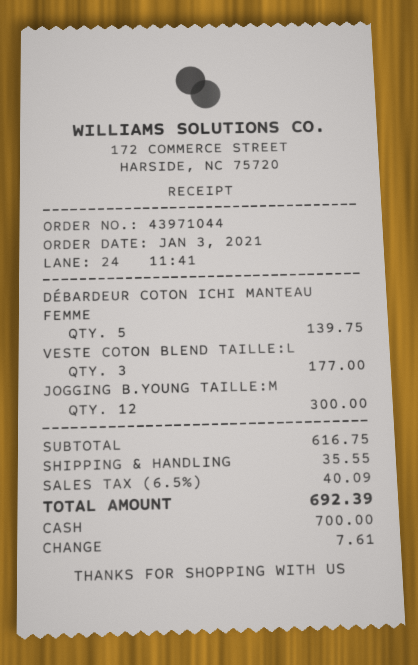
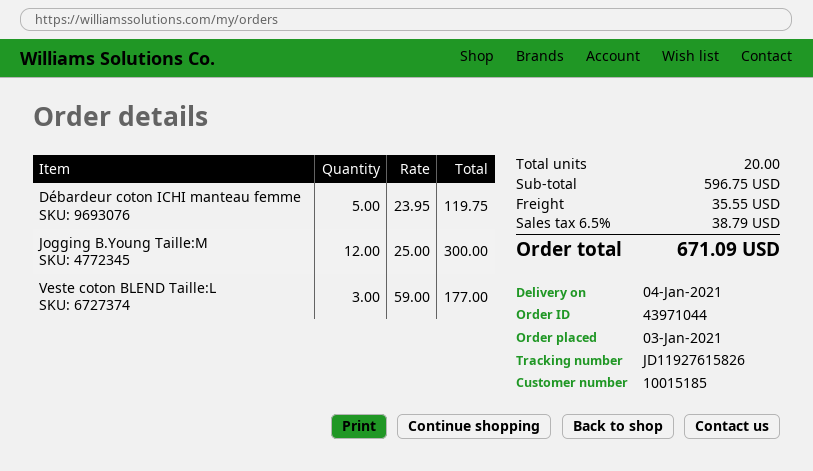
DÉBARDEUR COTON ICHI MANTEAU FEMME: 5 for 139.75 -> 5 for 119.75
subtotal: 616.75 -> 596.75
tax: 6.5% = 40.09 -> 6.5% = 38.79
total: 692.39 -> 671.09

